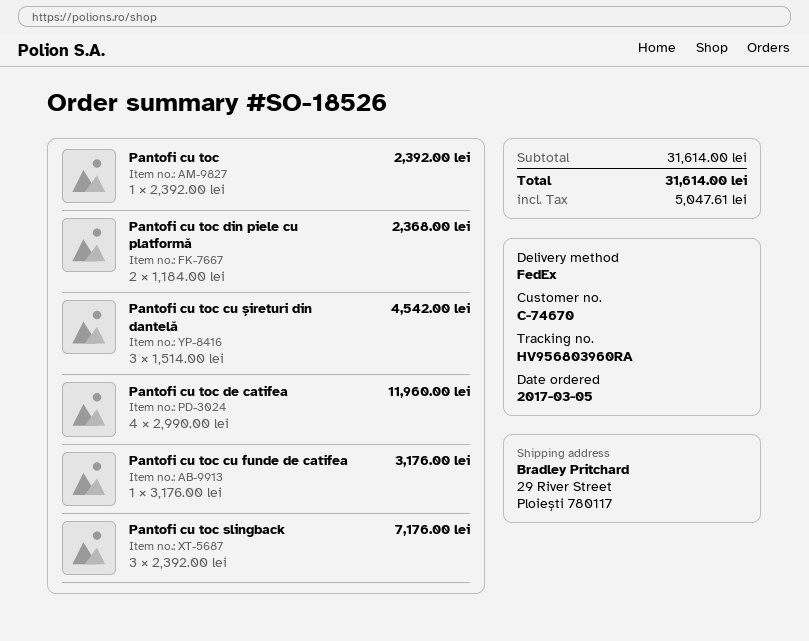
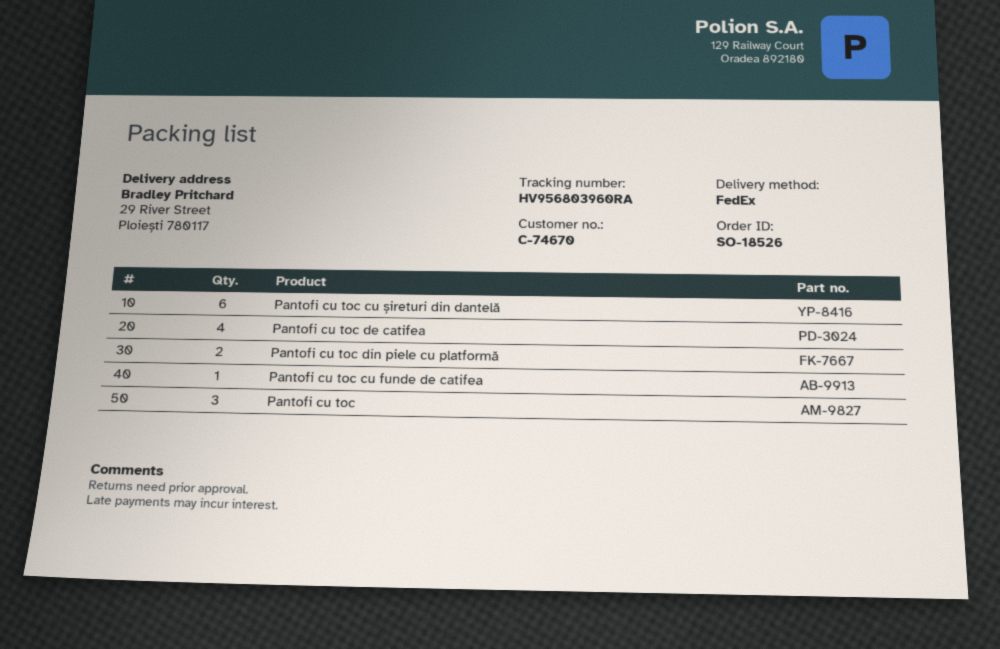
Pantofi cu toc: 1 -> 3
Pantofi cu toc cu șireturi din dantelă: 3 -> 6
Pantofi cu toc slingback: 3 -> none

